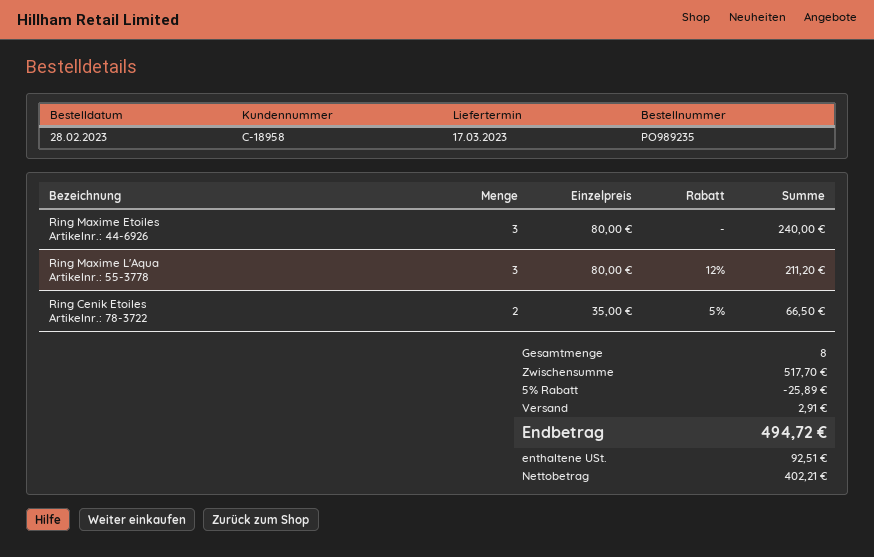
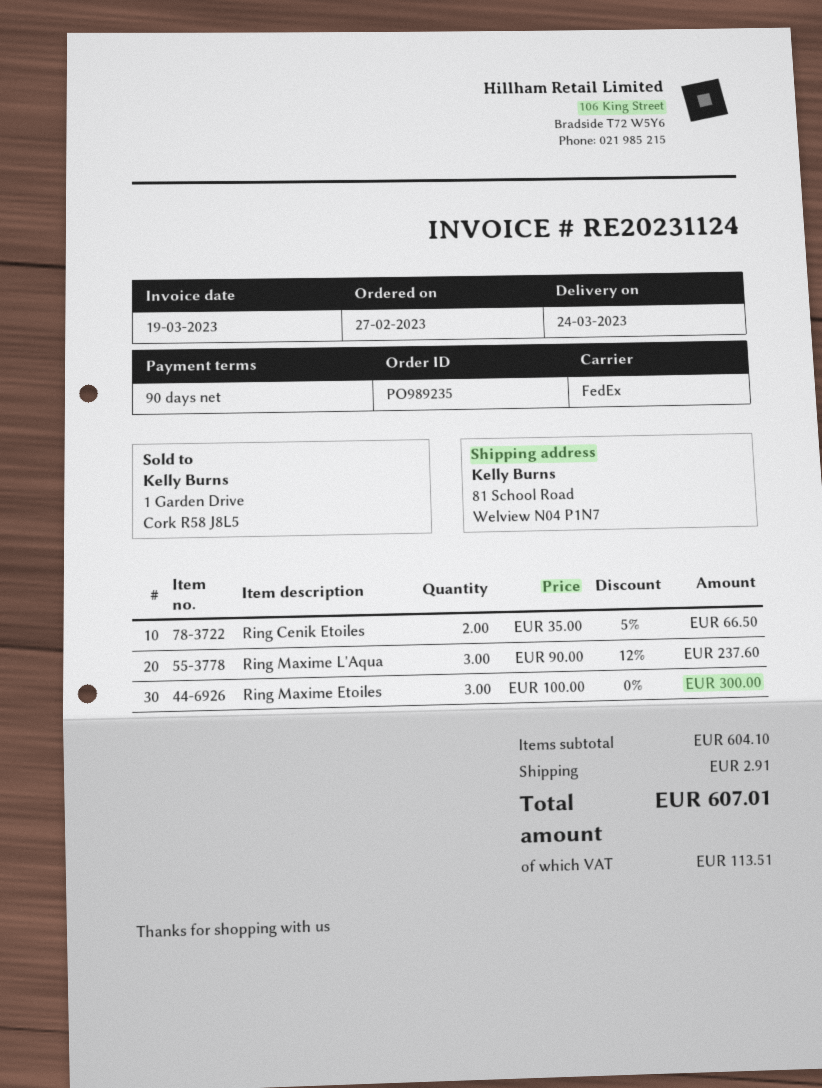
order date: 2023-02-28 -> 2023-02-27
delivery date: 2023-03-17 -> 2023-03-24
Ring Maxime Etoiles: 3 x 80.00 = 240.00 -> 3 x 100.00 = 300.00
Ring Maxime L'Aqua: 3 x 80.00 - 12% = 211.20 -> 3 x 90.00 - 12% = 237.60
subtotal: 517.70 -> 604.10
discount: 5% = 25.89 -> none
tax: 92.51 -> 113.51
total: 494.72 -> 607.01

